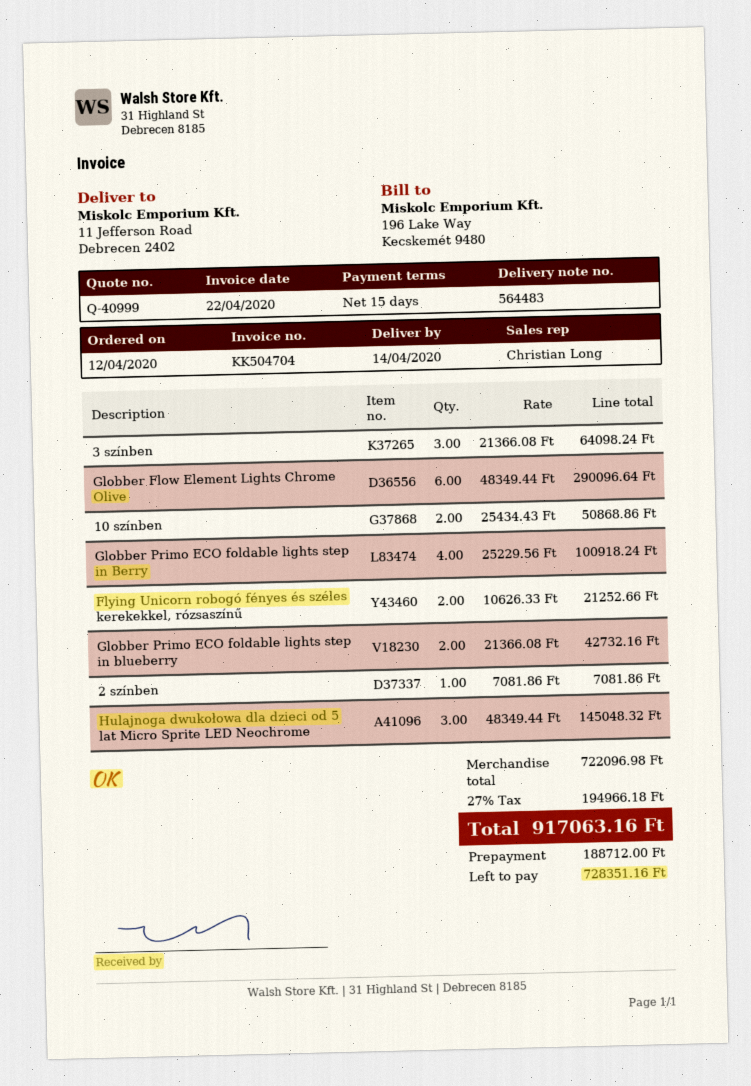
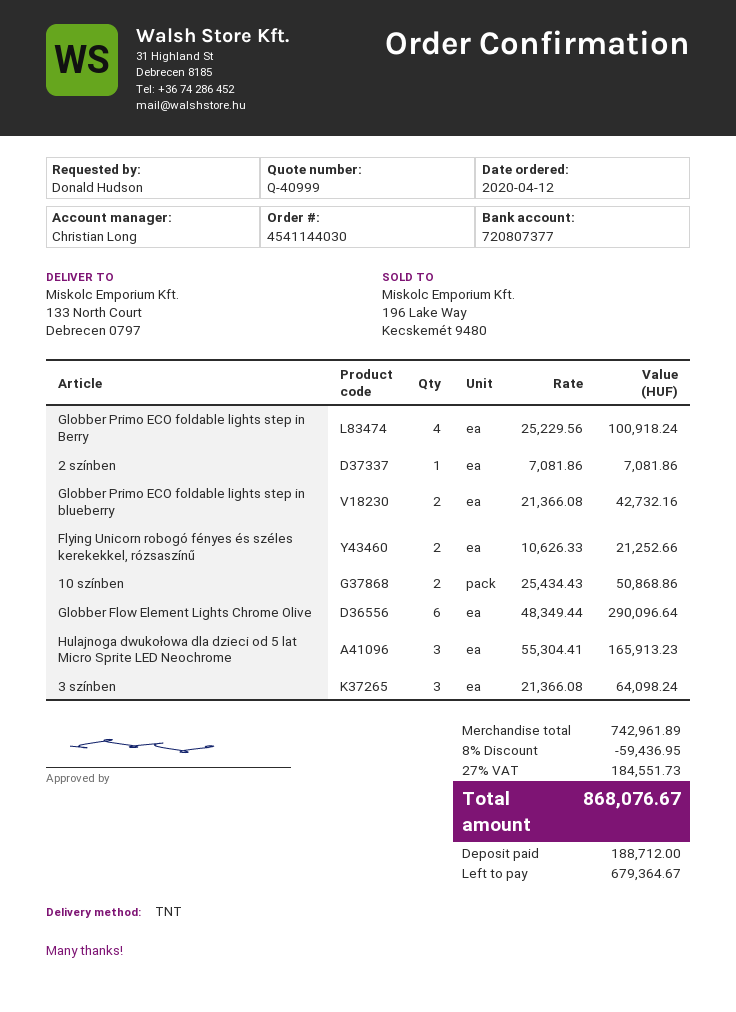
ship to: 11 Jefferson Road, Debrecen 2402 -> 133 North Court, Debrecen 0797
Hulajnoga dwukołowa dla dzieci od 5 lat Micro Sprite LED Neochrome: 3 x 48349.44 = 145048.32 -> 3 x 55304.41 = 165913.23
subtotal: 722096.98 -> 742961.89
discount: none -> 8% = 59436.95
tax: 27% = 194966.18 -> 27% = 184551.73
total: 917063.16 -> 868076.67
balance: 728351.16 -> 679364.67

